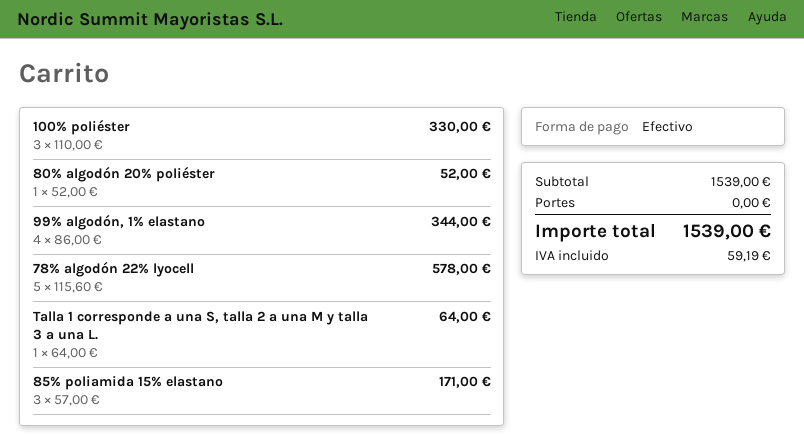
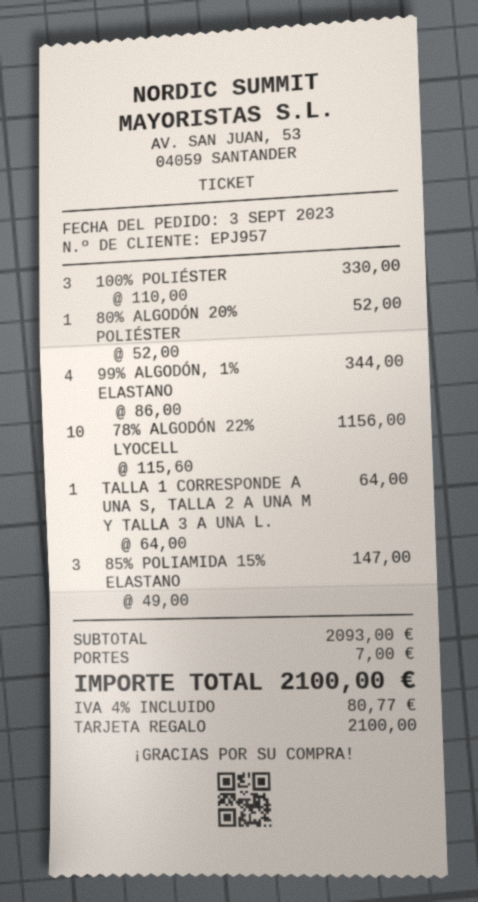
payment method: cash -> gift card
78% algodón 22% lyocell: 5 x 115.60 = 578.00 -> 10 x 115.60 = 1156.00
85% poliamida 15% elastano: 3 x 57.00 = 171.00 -> 3 x 49.00 = 147.00
subtotal: 1539.00 -> 2093.00
shipping: 0.00 -> 7.00
tax: 59.19 -> 80.77
total: 1539.00 -> 2100.00

